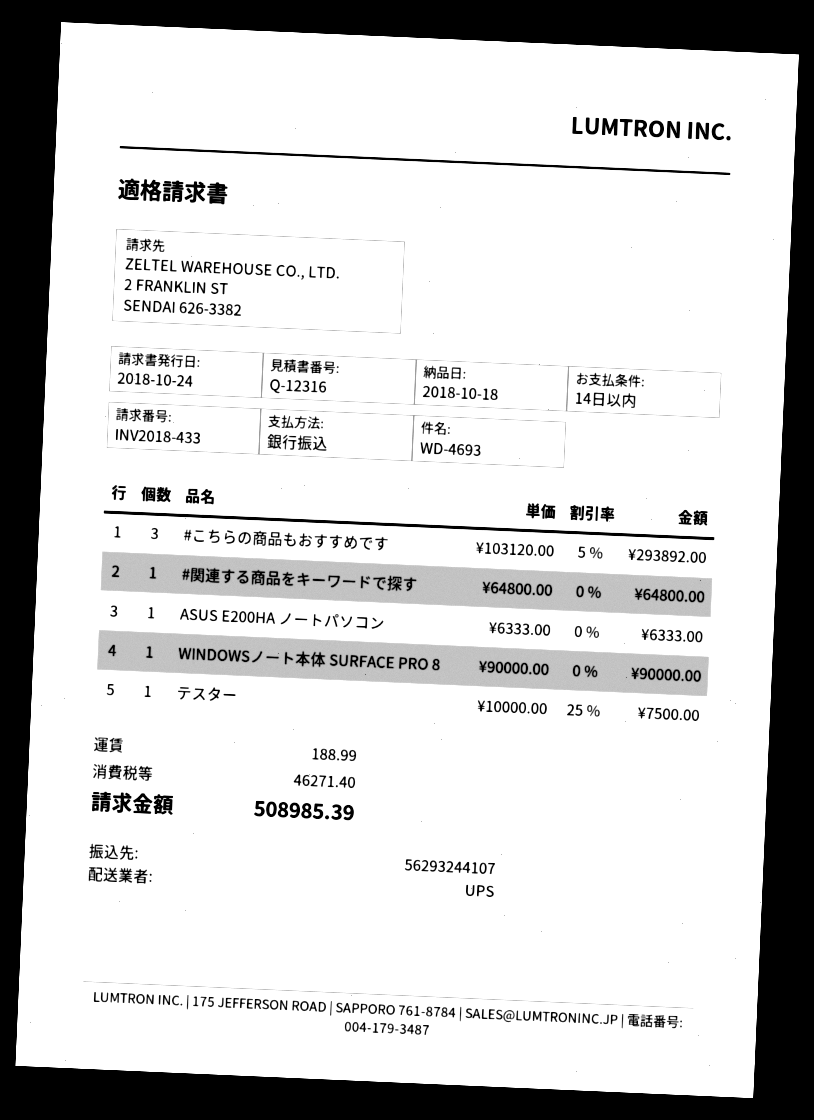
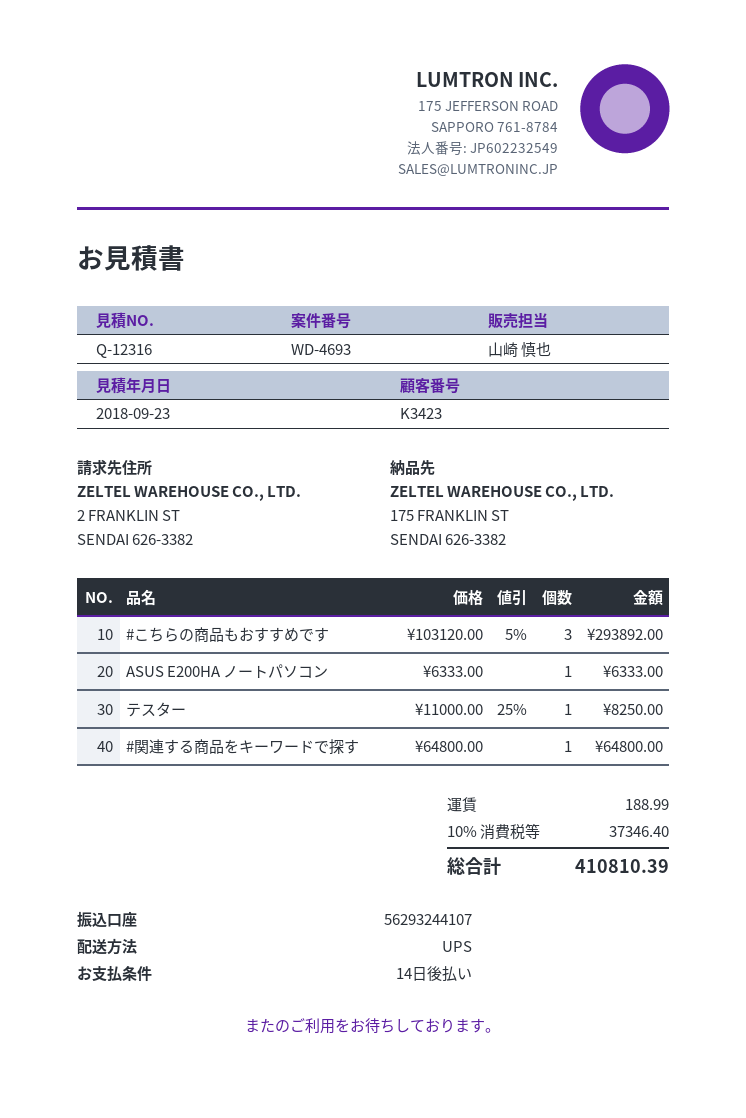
WINDOWSノート本体 SURFACE PRO 8: 1 x 90000.00 = 90000.00 -> none
テスター: 1 x 10000.00 - 25% = 7500.00 -> 1 x 11000.00 - 25% = 8250.00
tax: 46271.40 -> 37346.40
total: 508985.39 -> 410810.39

